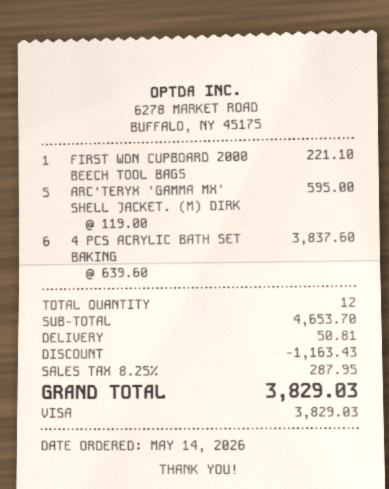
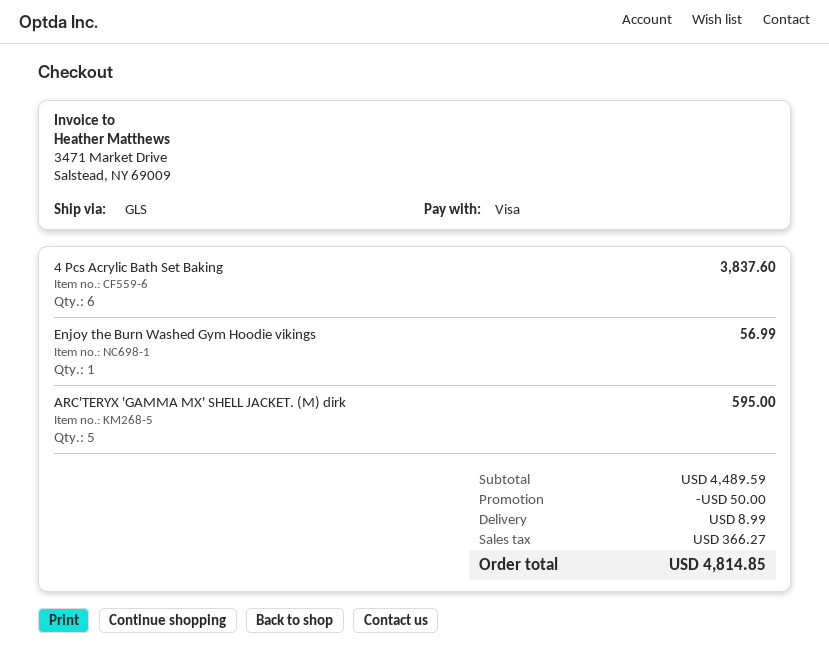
FIRST WDN CUPBOARD 2000 BEECH TOOL BAGS: 1 for 221.10 -> none
Enjoy the Burn Washed Gym Hoodie vikings: none -> 1 for 56.99
subtotal: 4653.70 -> 4489.59
discount: 1163.43 -> 50.00
shipping: 50.81 -> 8.99
tax: 287.95 -> 366.27
total: 3829.03 -> 4814.85

